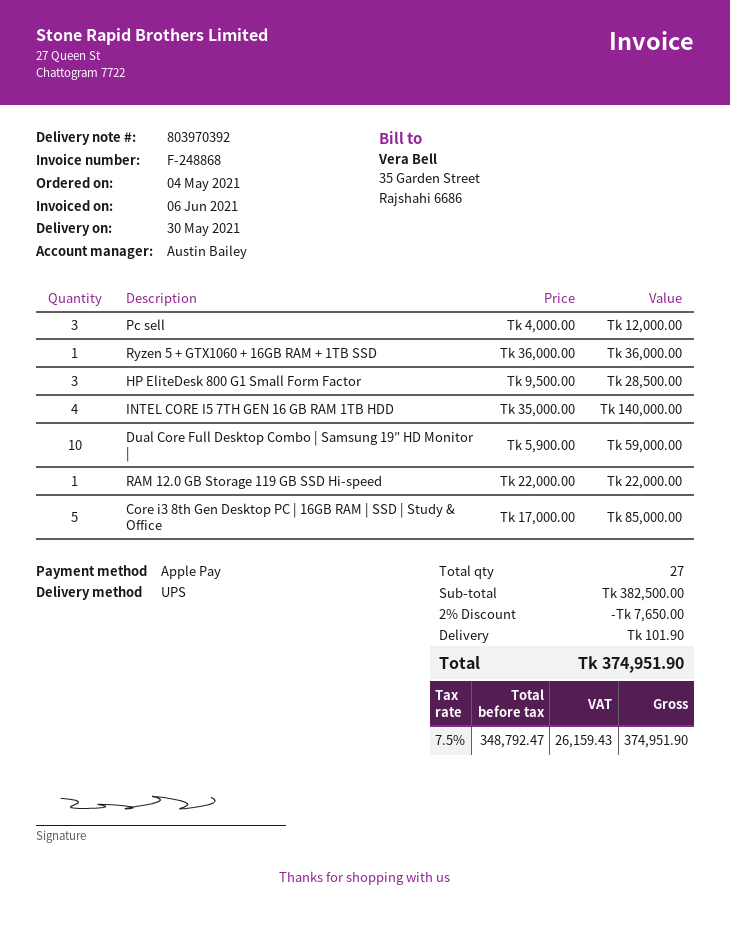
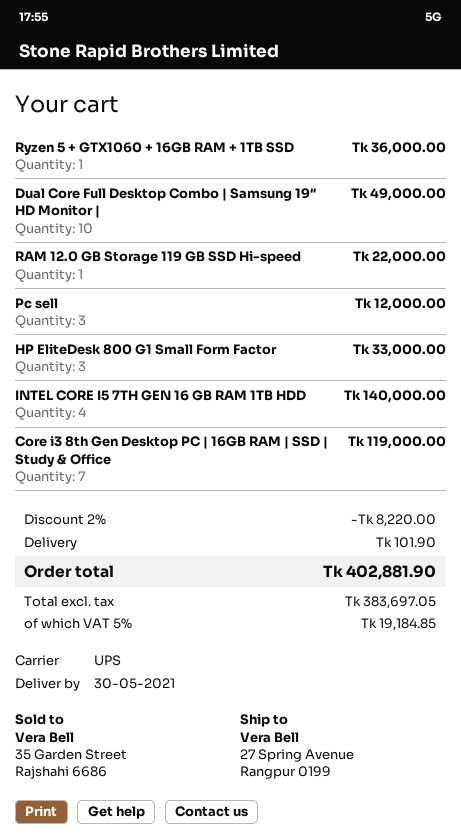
HP EliteDesk 800 G1 Small Form Factor: 3 for 28500.00 -> 3 for 33000.00
Dual Core Full Desktop Combo | Samsung 19″ HD Monitor |: 10 for 59000.00 -> 10 for 49000.00
Core i3 8th Gen Desktop PC | 16GB RAM | SSD | Study & Office: 5 for 85000.00 -> 7 for 119000.00
discount: 2% = 7650.00 -> 2% = 8220.00
net: 348792.47 -> 383697.05
tax: 7.5% = 26159.43 -> 5% = 19184.85
total: 374951.90 -> 402881.90

